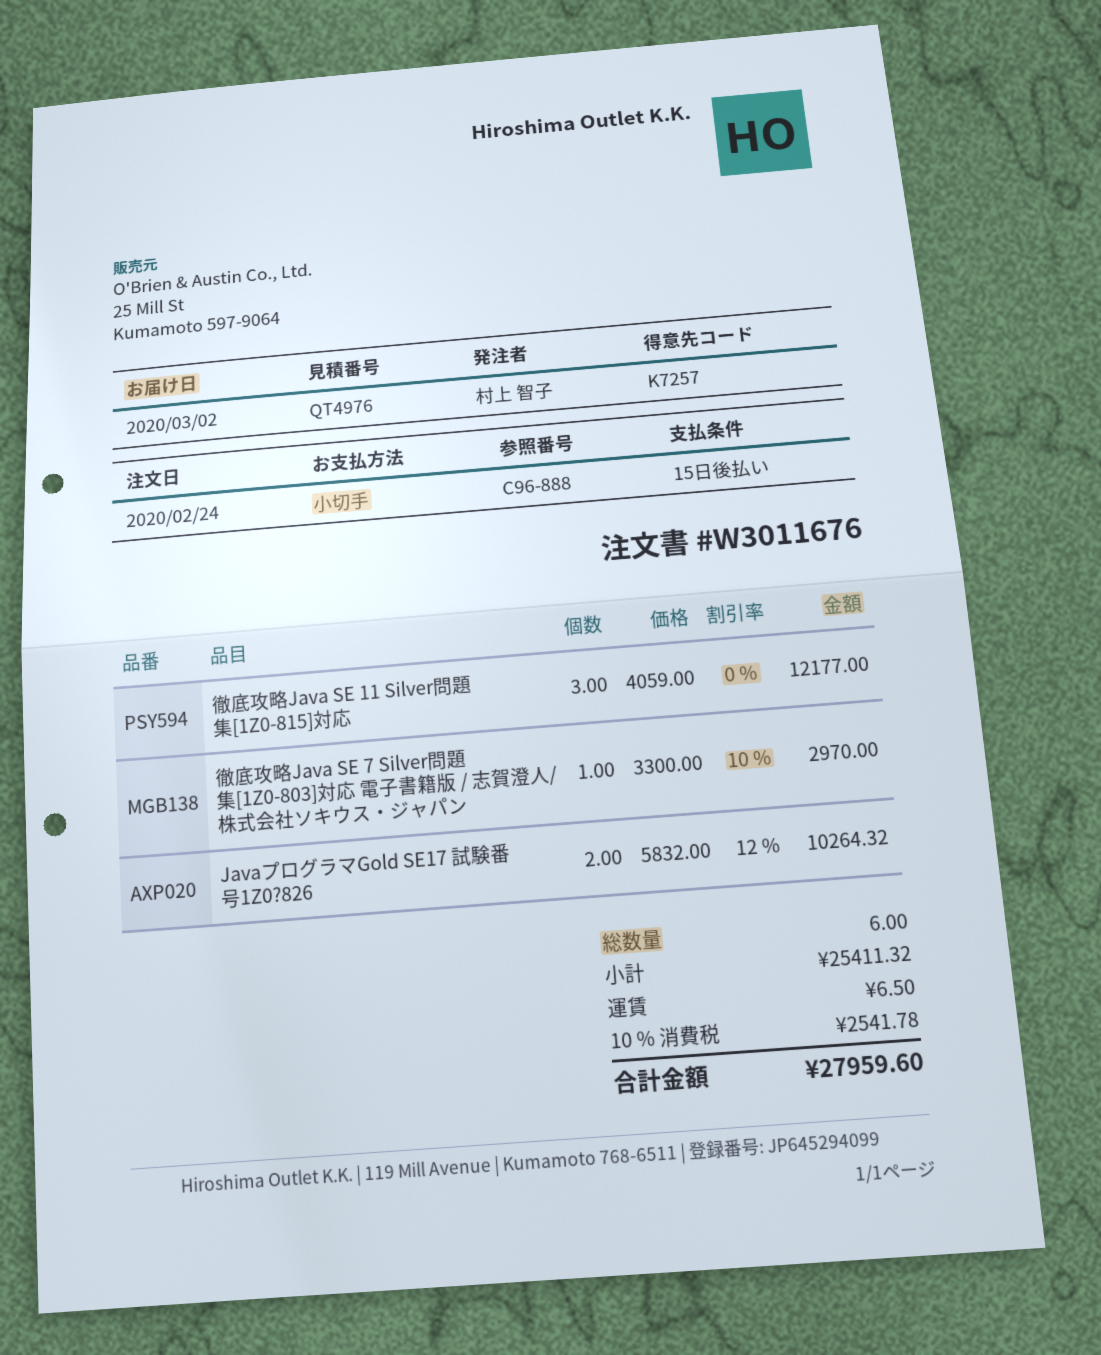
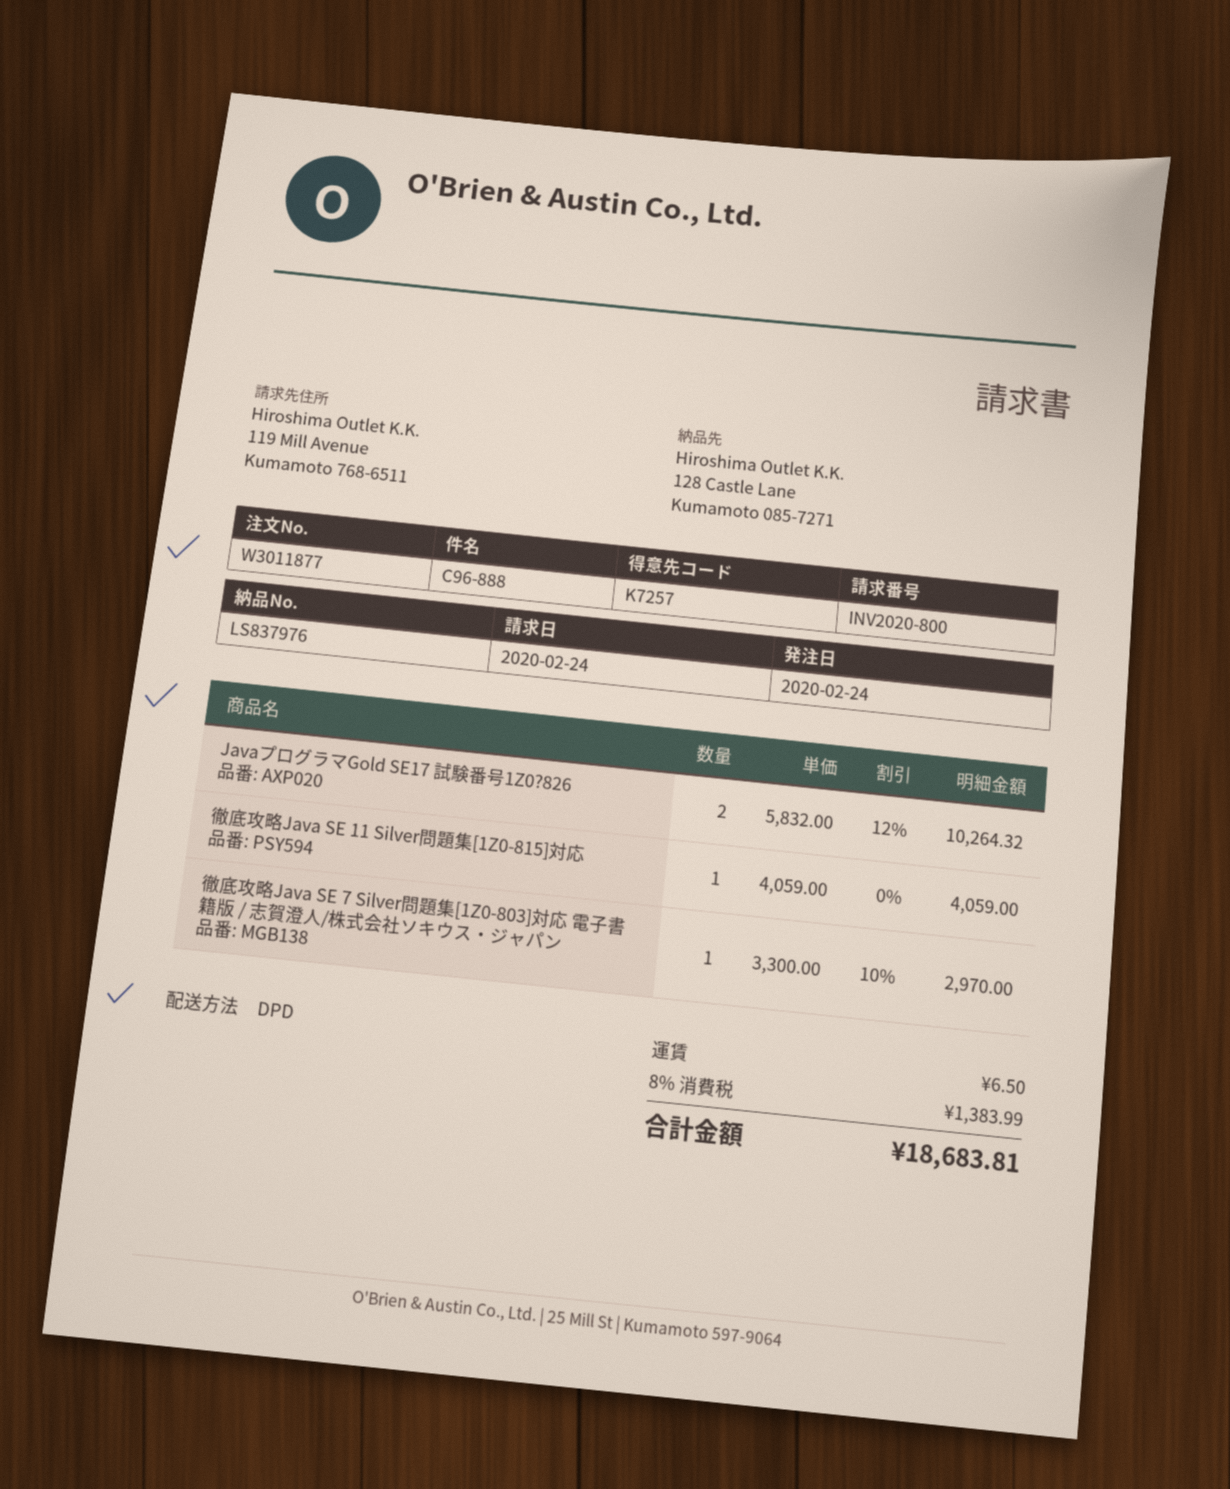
order number: W3011676 -> W3011877
徹底攻略Java SE 11 Silver問題集[1Z0-815]対応: 3 x 4059.00 = 12177.00 -> 1 x 4059.00 = 4059.00
tax: 10% = 2541.78 -> 8% = 1383.99
total: 27959.60 -> 18683.81

